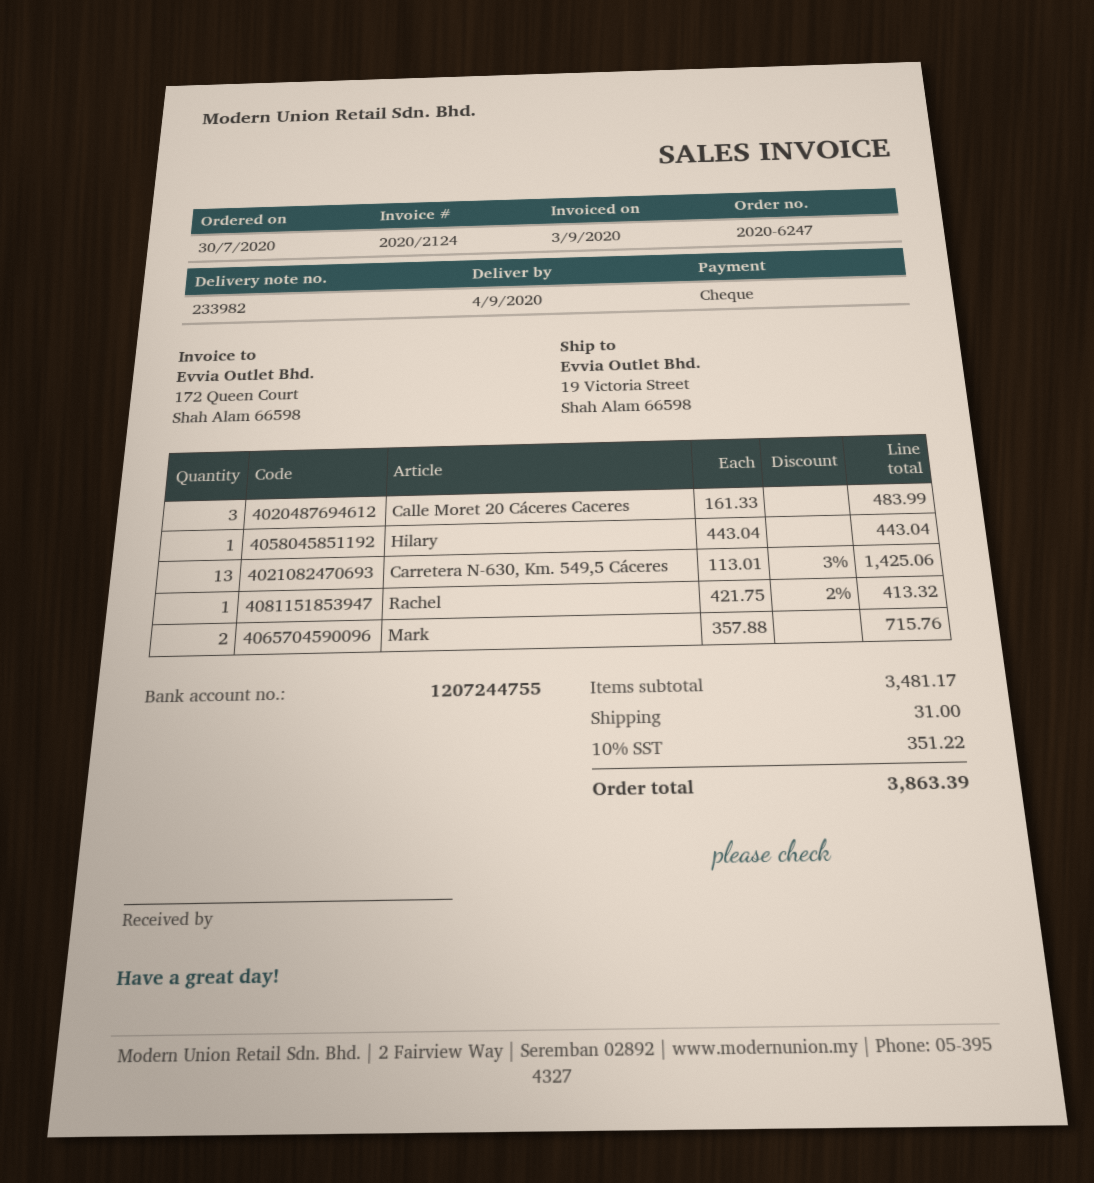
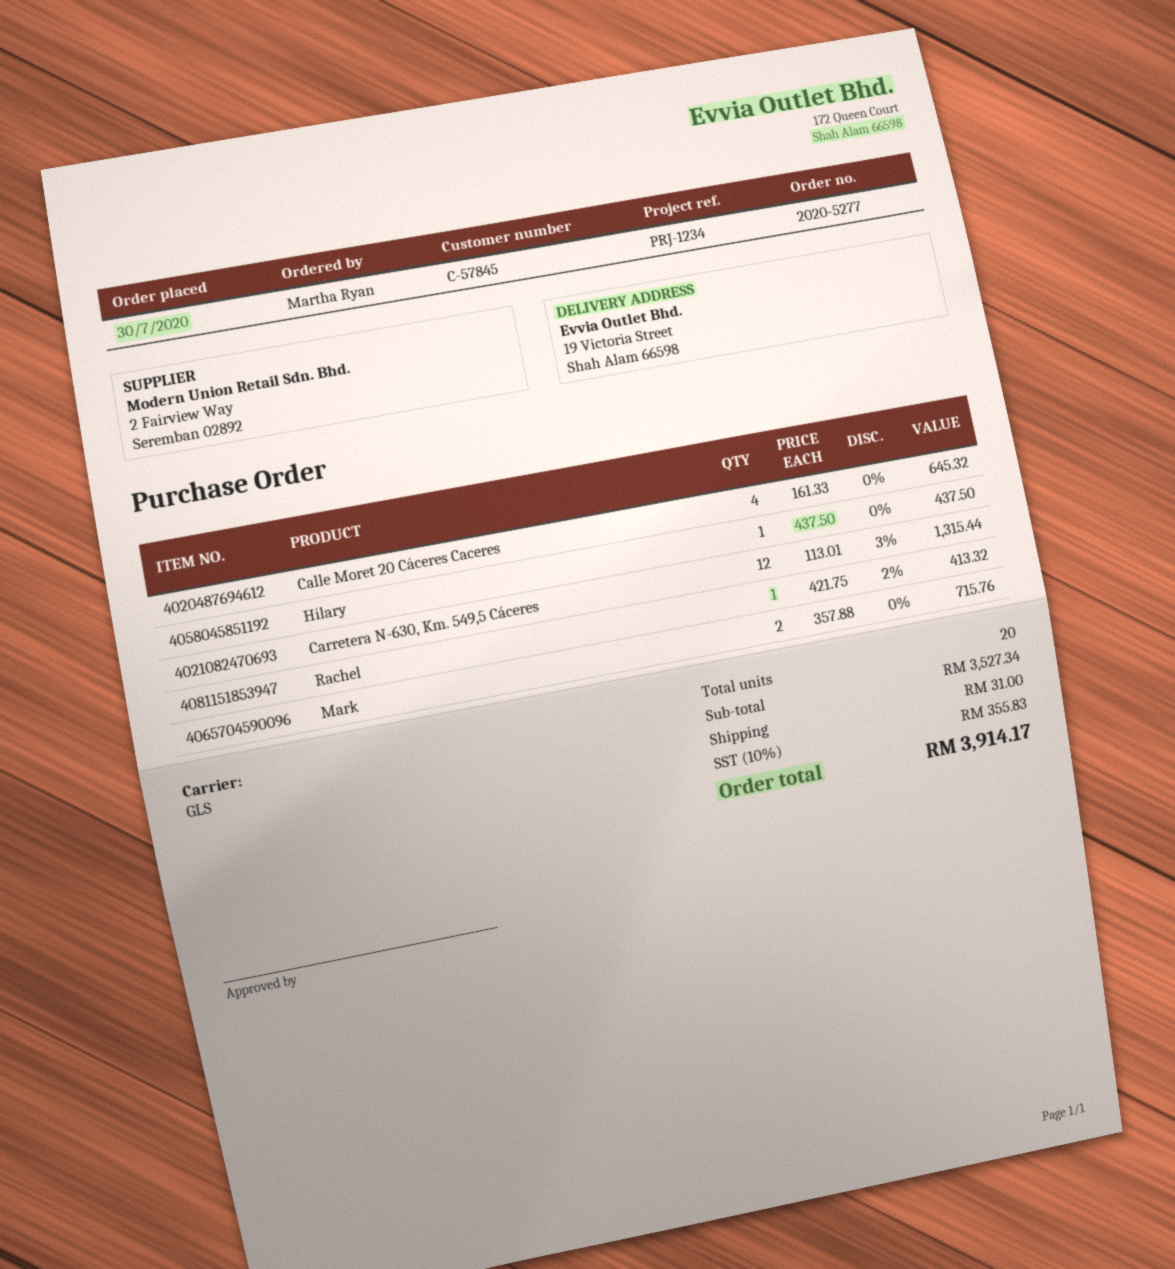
order number: 2020-6247 -> 2020-5277
Calle Moret 20 Cáceres Caceres: 3 x 161.33 = 483.99 -> 4 x 161.33 = 645.32
Hilary: 1 x 443.04 = 443.04 -> 1 x 437.50 = 437.50
Carretera N-630, Km. 549,5 Cáceres: 13 x 113.01 - 3% = 1425.06 -> 12 x 113.01 - 3% = 1315.44
subtotal: 3481.17 -> 3527.34
tax: 10% = 351.22 -> 10% = 355.83
total: 3863.39 -> 3914.17

